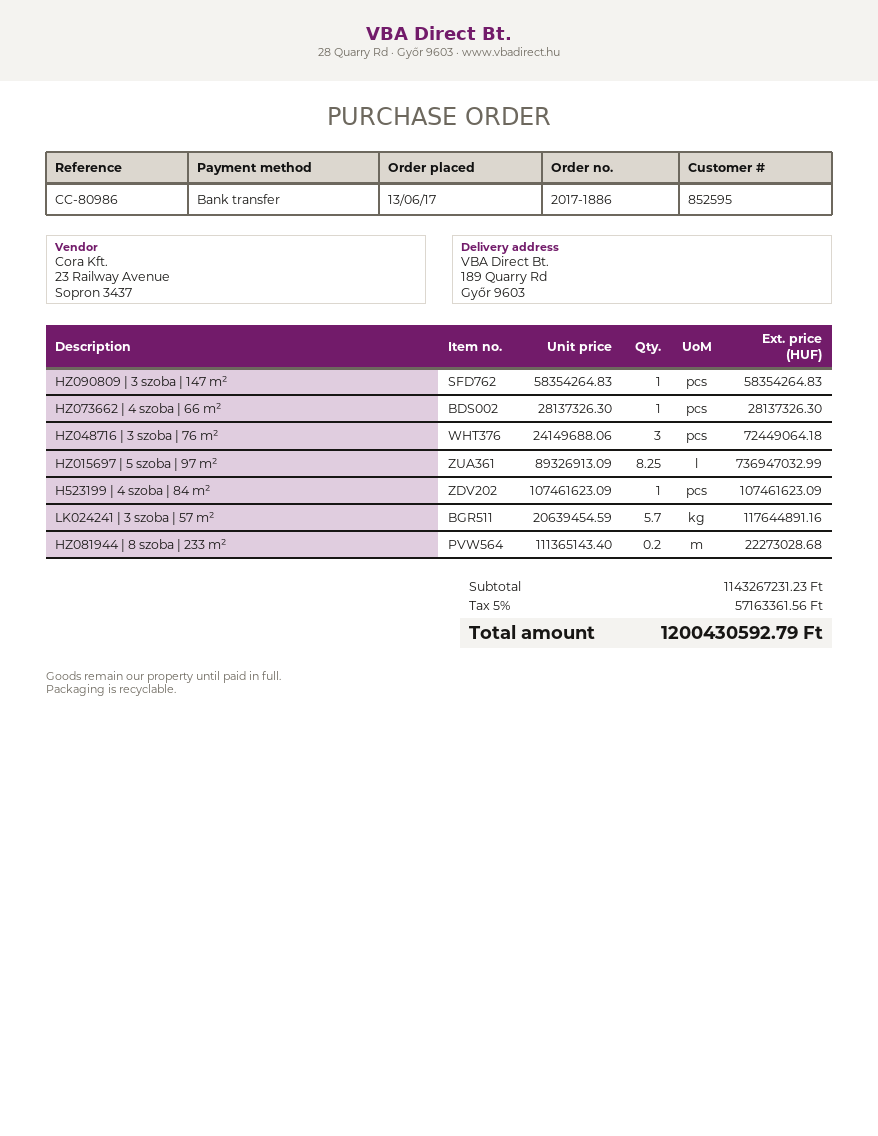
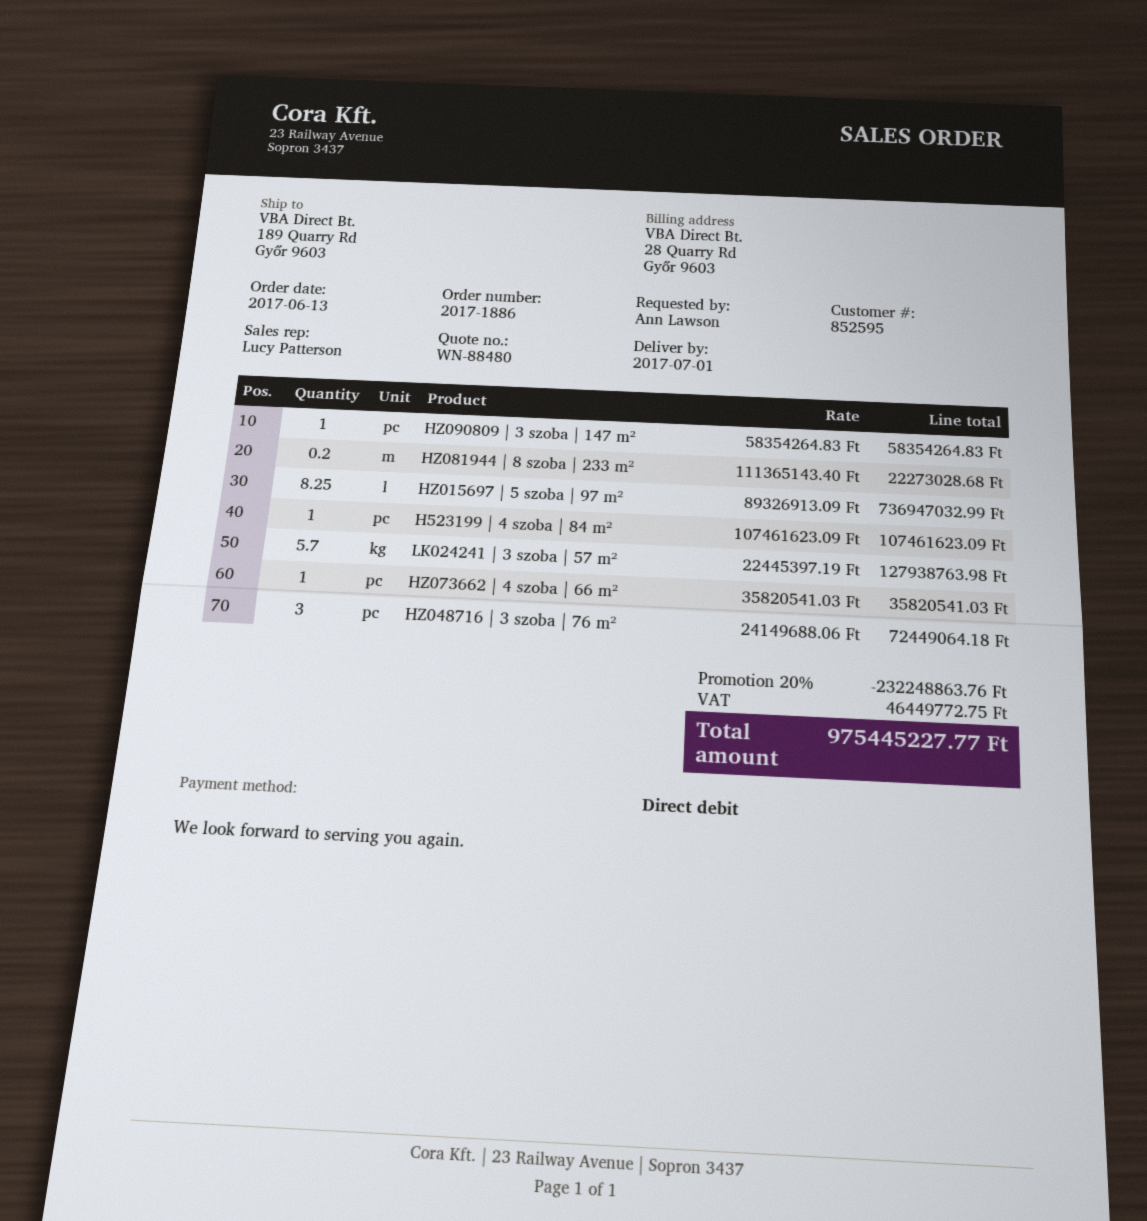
payment method: bank transfer -> direct debit
HZ073662 | 4 szoba | 66 m²: 1 x 28137326.30 = 28137326.30 -> 1 x 35820541.03 = 35820541.03
LK024241 | 3 szoba | 57 m²: 5.7 x 20639454.59 = 117644891.16 -> 5.7 x 22445397.19 = 127938763.98
discount: none -> 20% = 232248863.76
tax: 57163361.56 -> 46449772.75
total: 1200430592.79 -> 975445227.77

